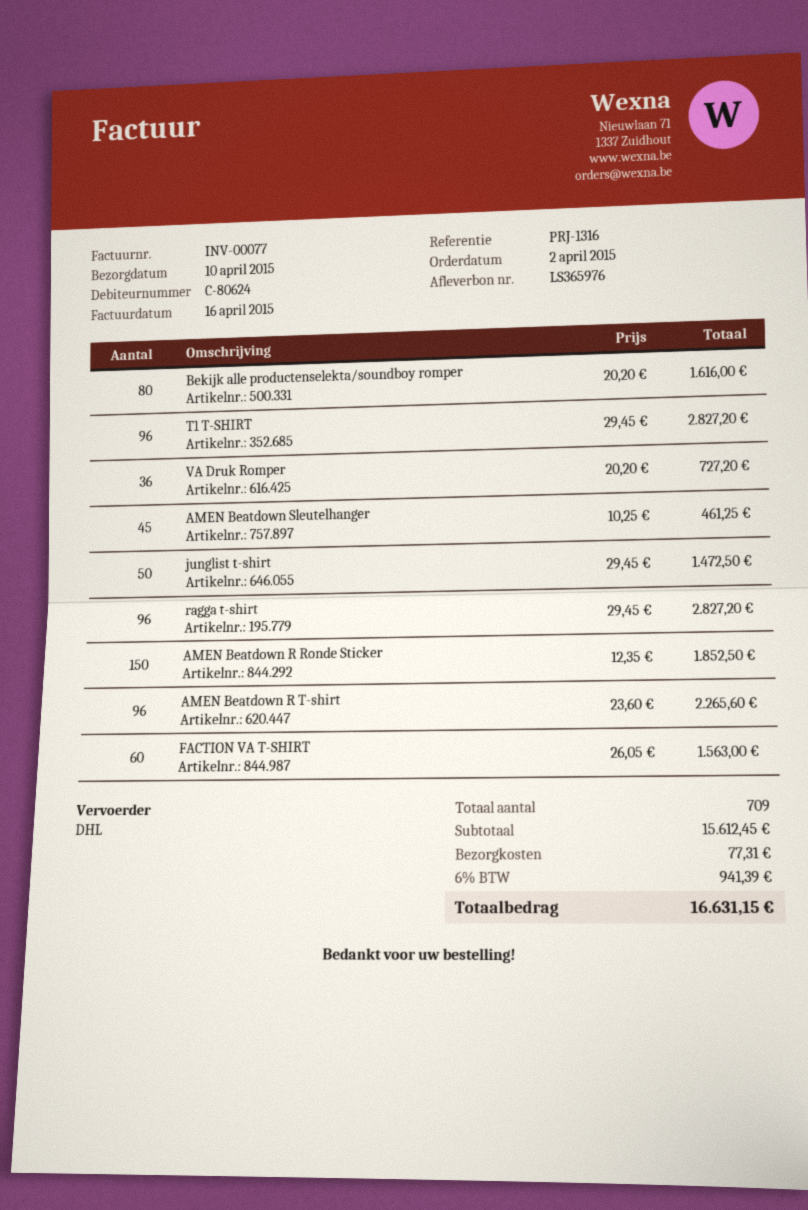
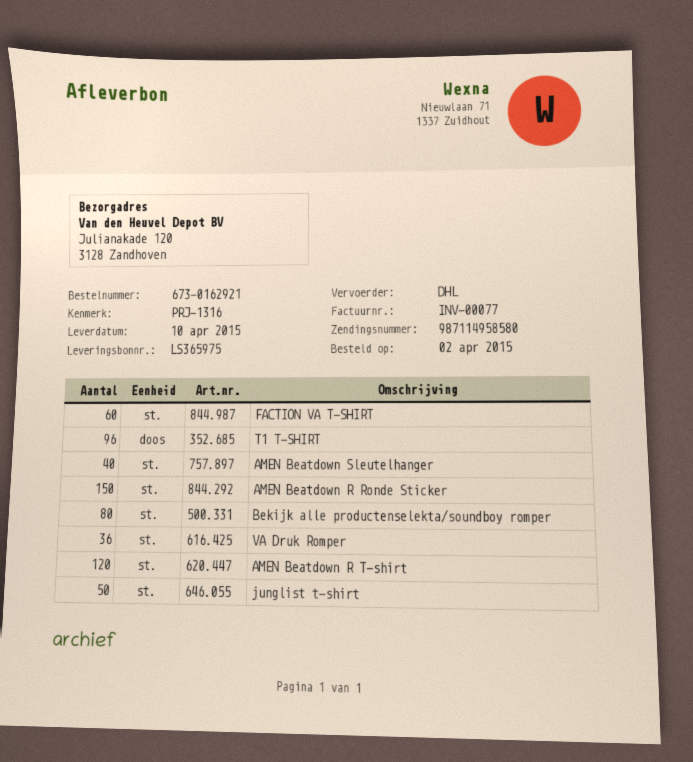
delivery note number: LS365976 -> LS365975
AMEN Beatdown Sleutelhanger: 45 -> 40
ragga t-shirt: 96 -> none
AMEN Beatdown R T-shirt: 96 -> 120

